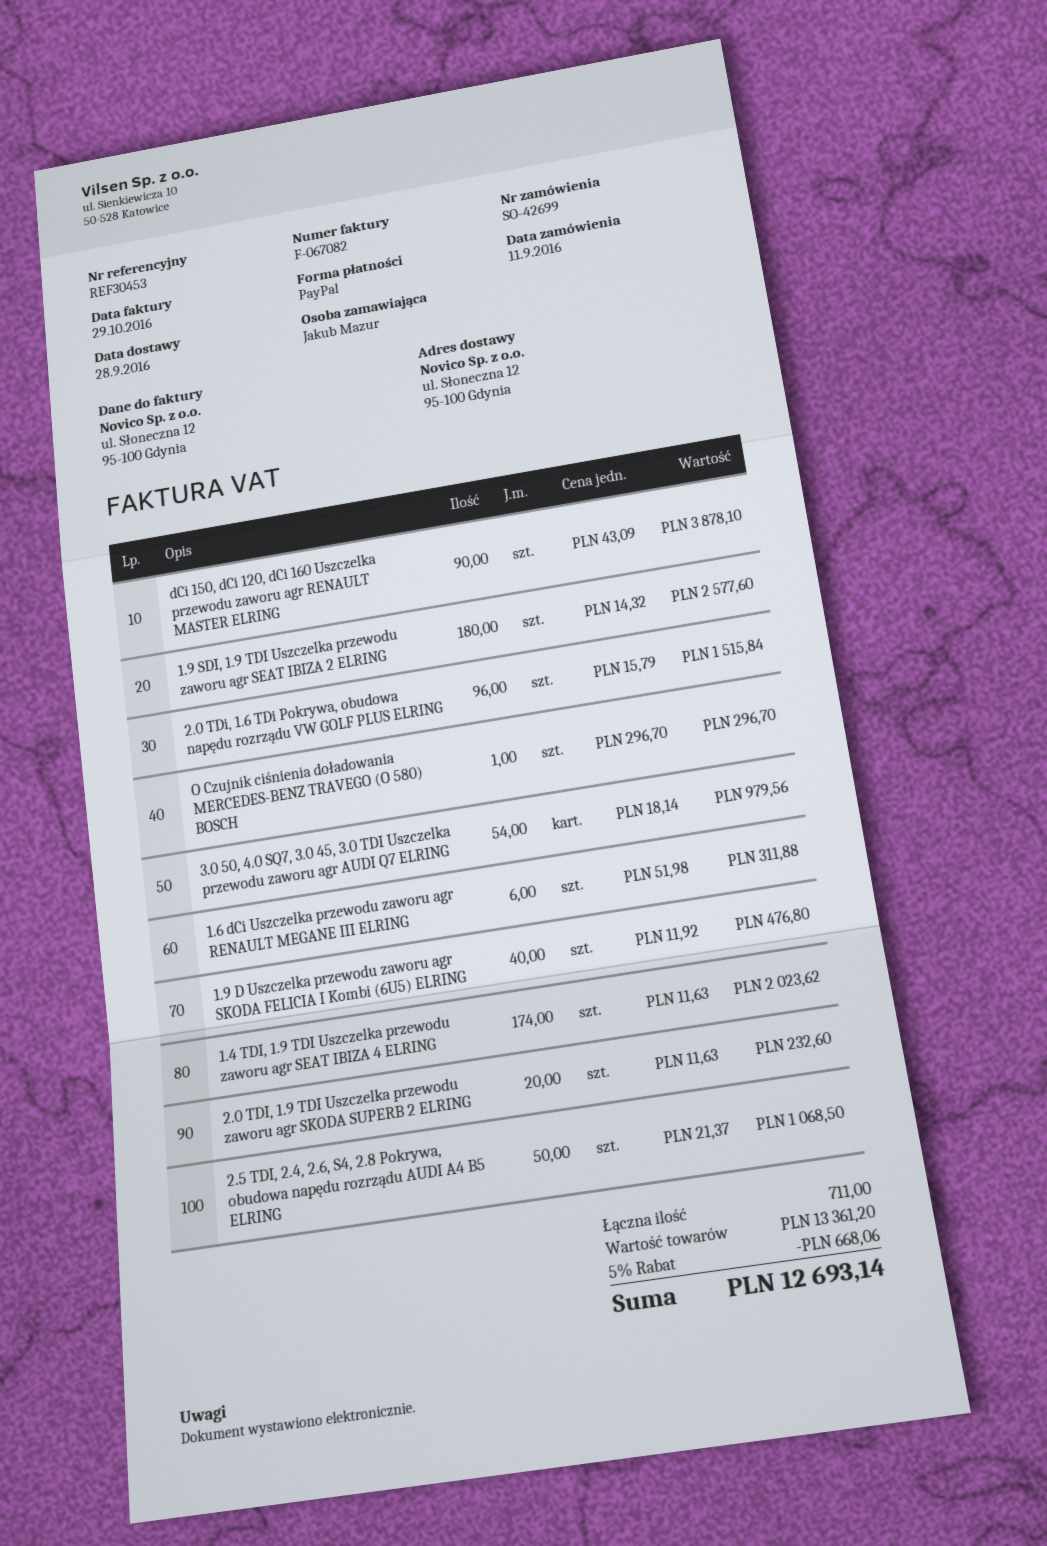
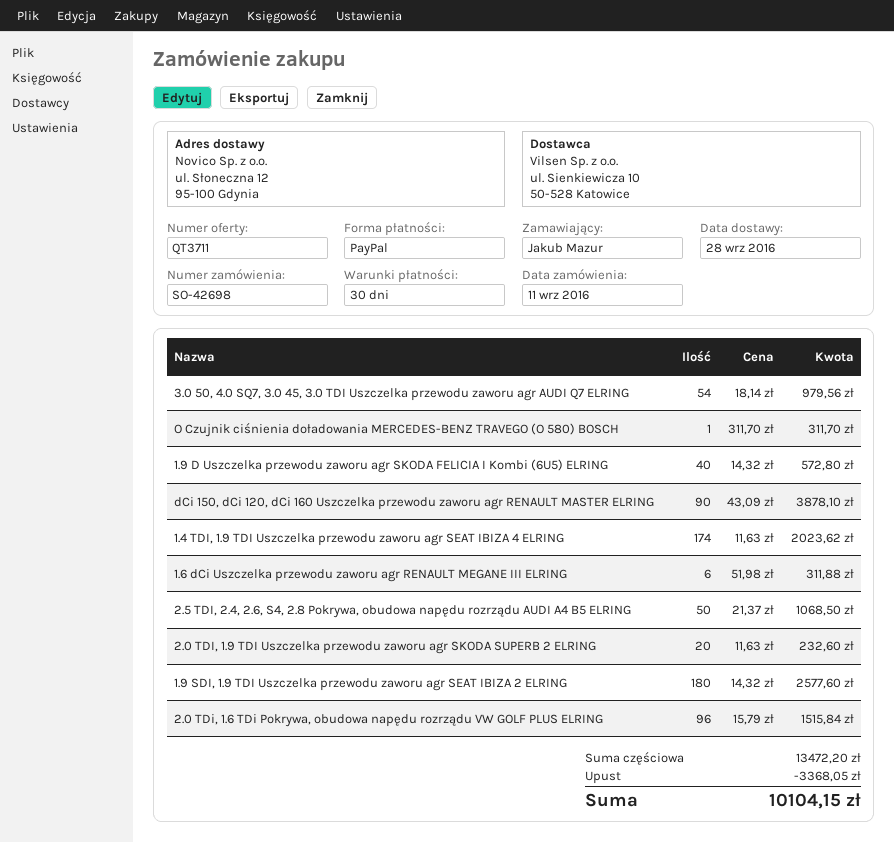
order number: SO-42699 -> SO-42698
O Czujnik ciśnienia doładowania MERCEDES-BENZ TRAVEGO (O 580) BOSCH: 1 x 296.70 = 296.70 -> 1 x 311.70 = 311.70
1.9 D Uszczelka przewodu zaworu agr SKODA FELICIA I Kombi (6U5) ELRING: 40 x 11.92 = 476.80 -> 40 x 14.32 = 572.80
subtotal: 13361.20 -> 13472.20
discount: 668.06 -> 3368.05
total: 12693.14 -> 10104.15

